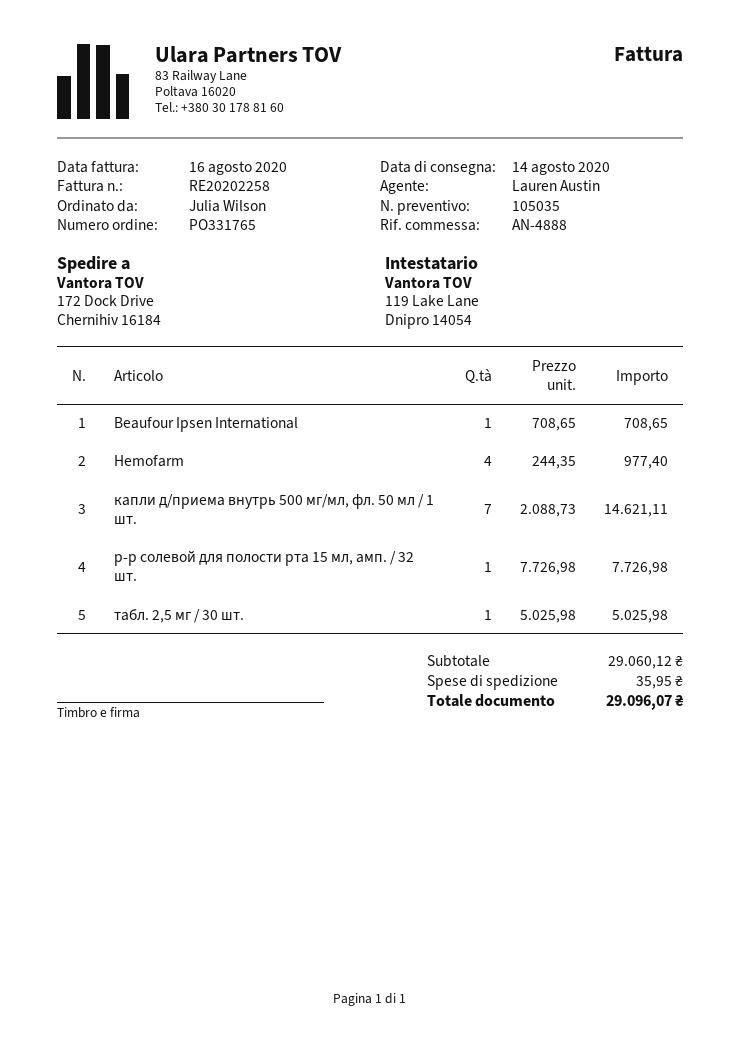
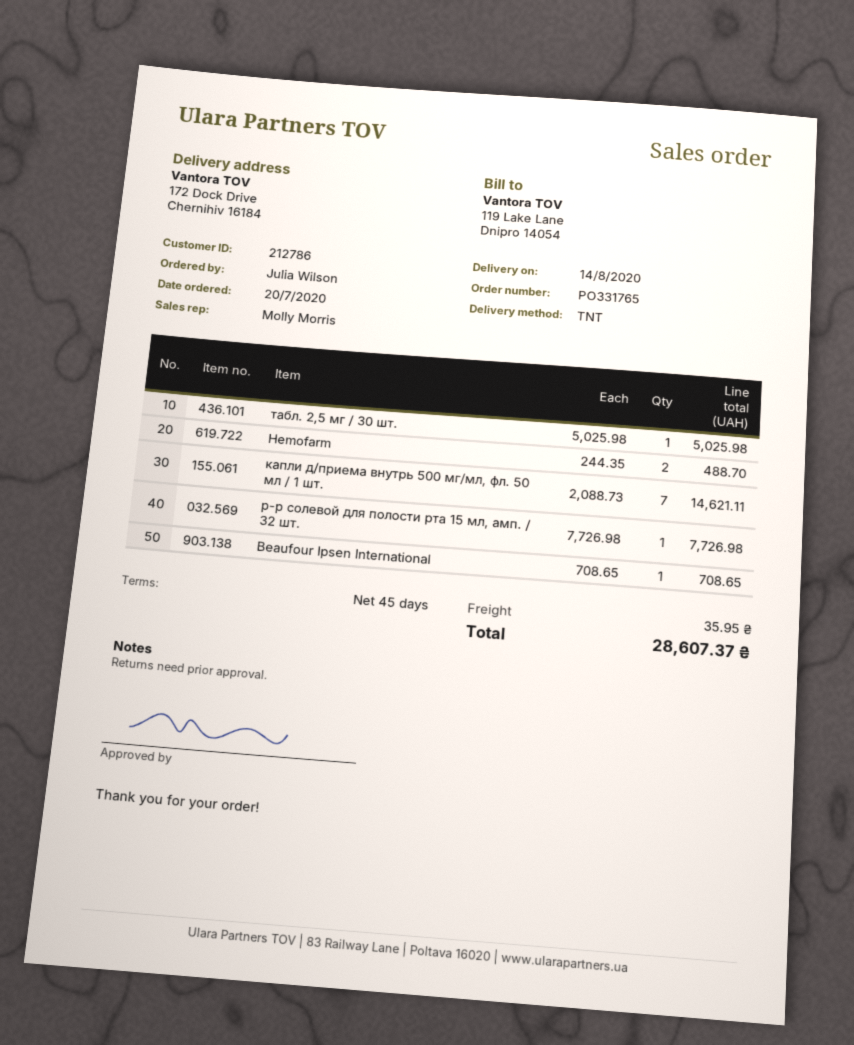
sales rep: Lauren Austin -> Molly Morris
Hemofarm: 4 x 244.35 = 977.40 -> 2 x 244.35 = 488.70
total: 29096.07 -> 28607.37

